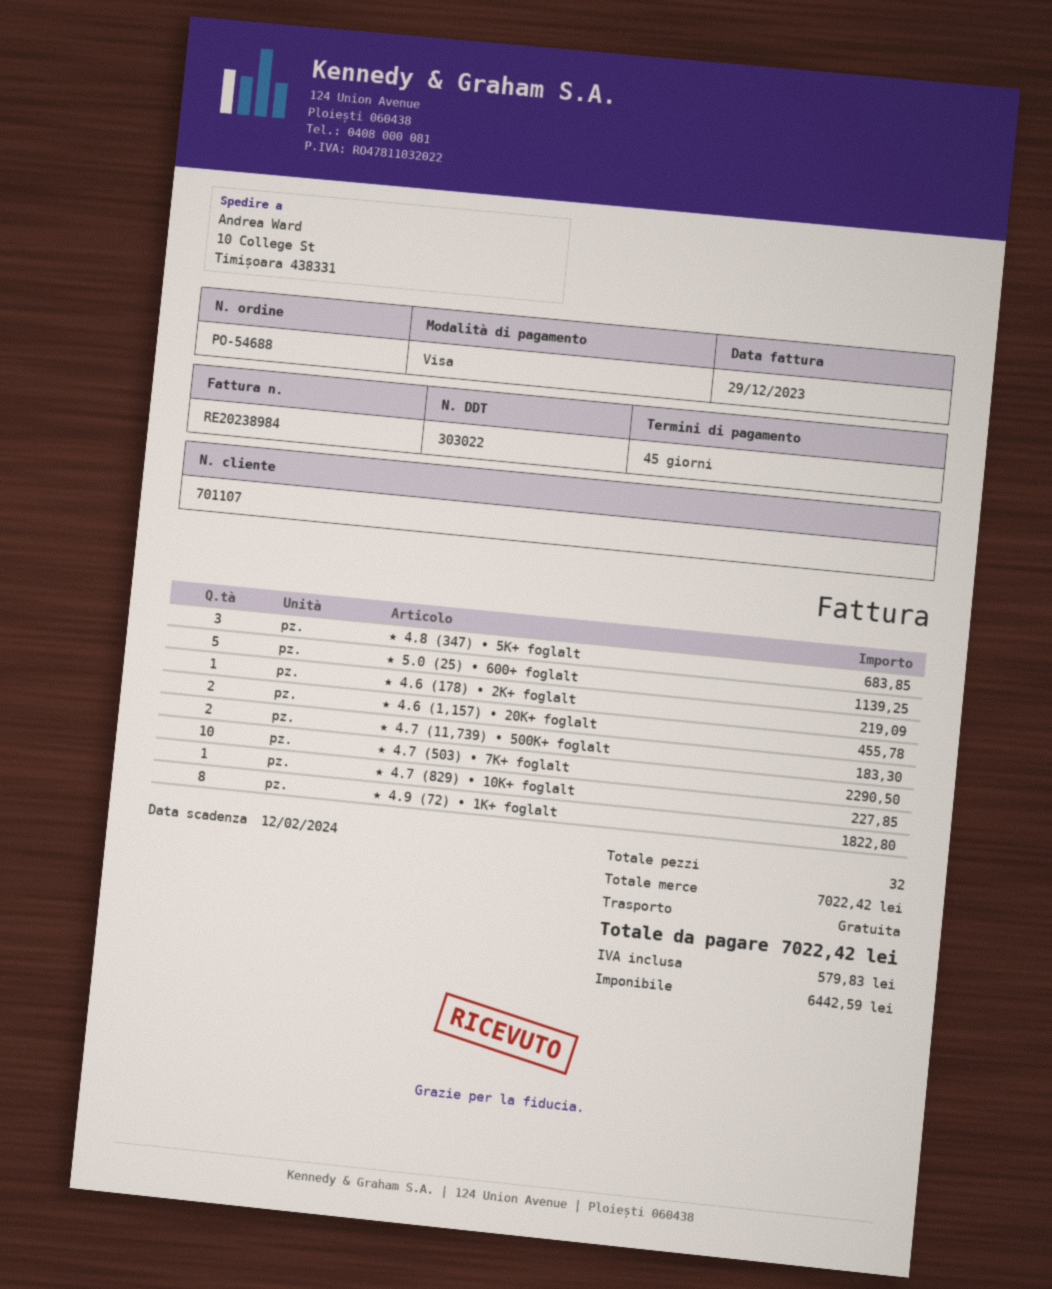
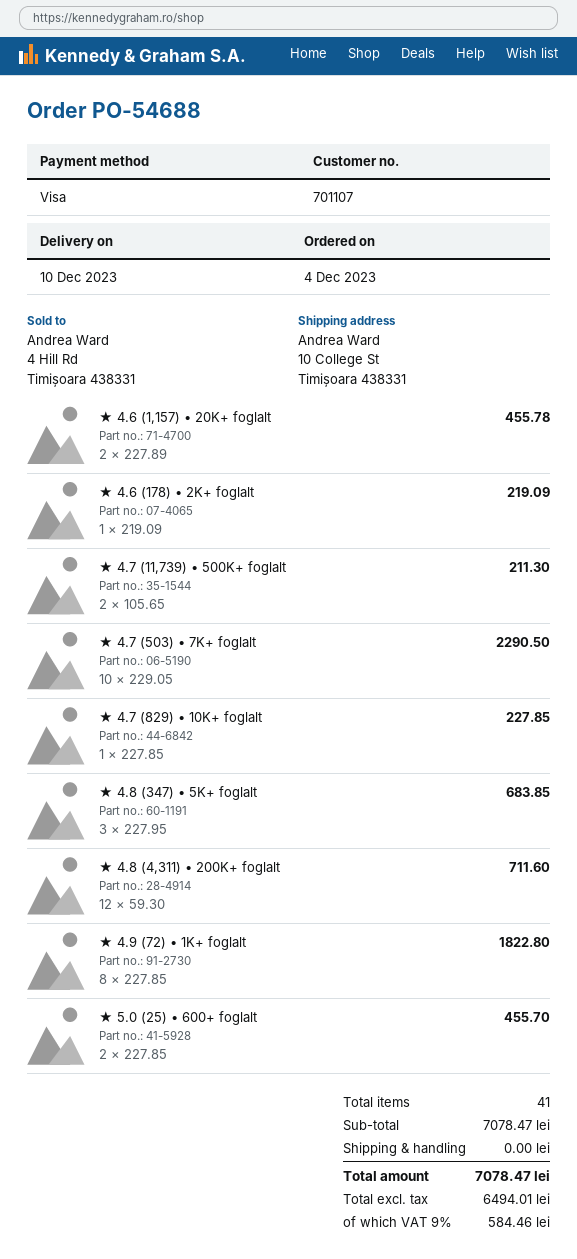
★ 5.0 (25) • 600+ foglalt: 5 for 1139.25 -> 2 for 455.70
★ 4.7 (11,739) • 500K+ foglalt: 2 for 183.30 -> 2 for 211.30
★ 4.8 (4,311) • 200K+ foglalt: none -> 12 for 711.60
total quantity: 32 -> 41
subtotal: 7022.42 -> 7078.47
net: 6442.59 -> 6494.01
tax: 579.83 -> 584.46
total: 7022.42 -> 7078.47

